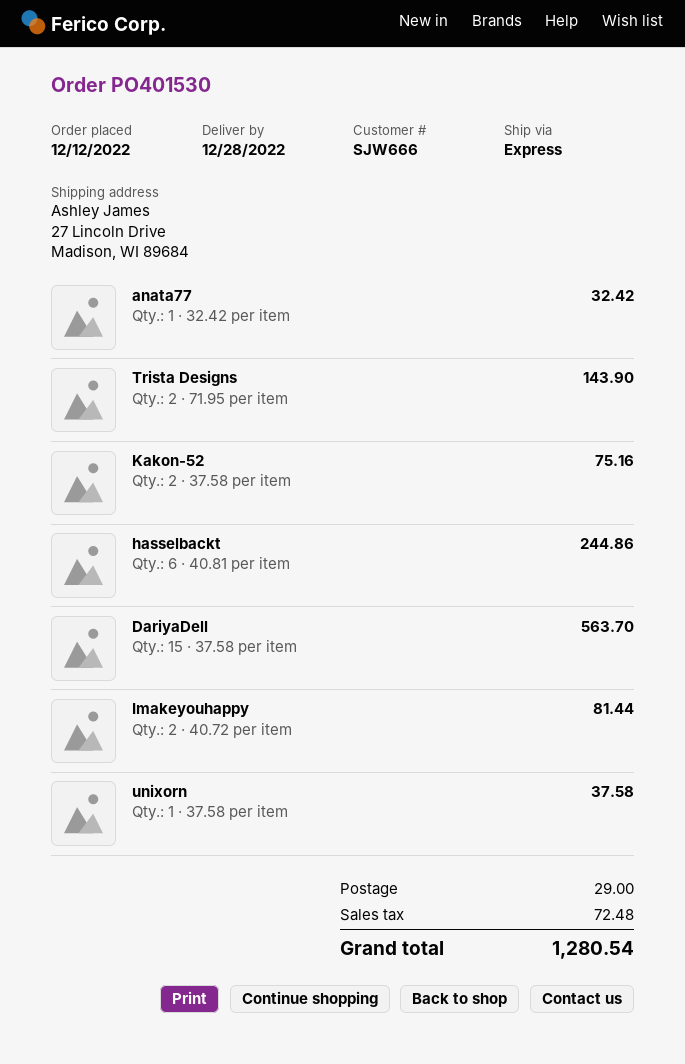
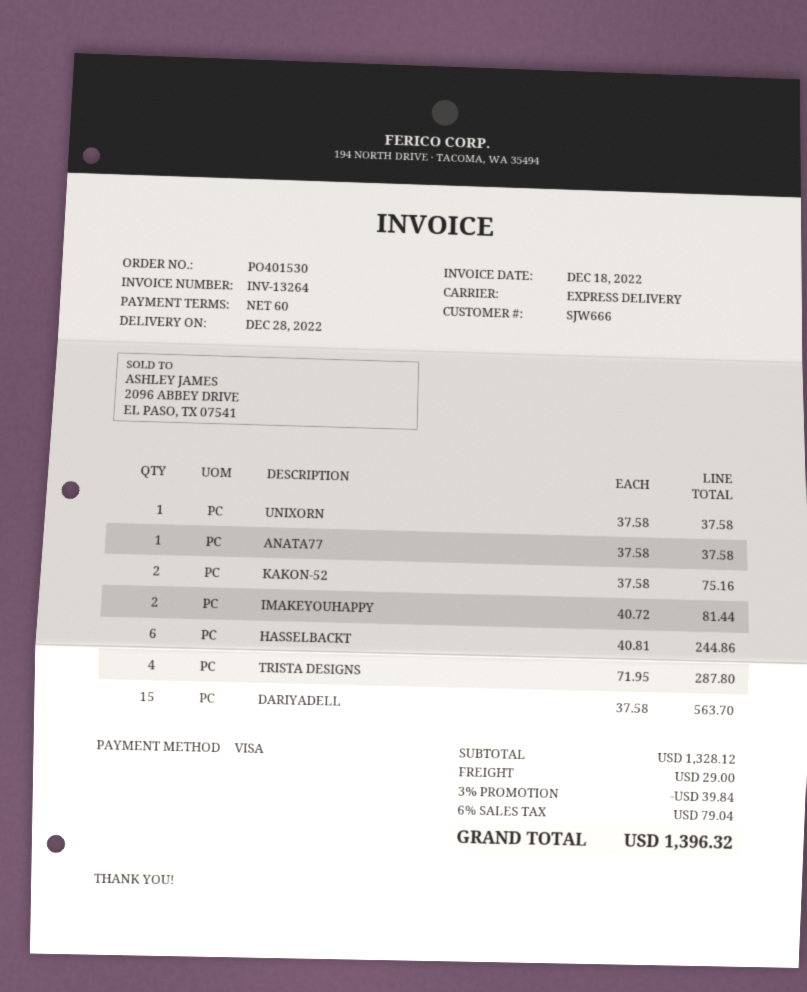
anata77: 1 x 32.42 = 32.42 -> 1 x 37.58 = 37.58
Trista Designs: 2 x 71.95 = 143.90 -> 4 x 71.95 = 287.80
discount: none -> 3% = 39.84
tax: 72.48 -> 79.04
total: 1280.54 -> 1396.32

